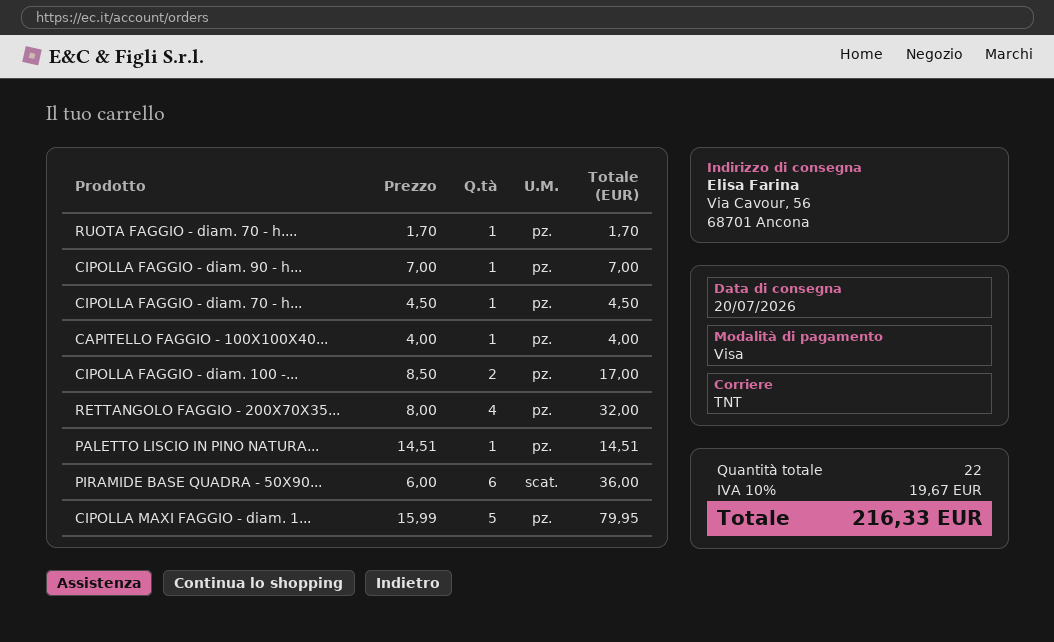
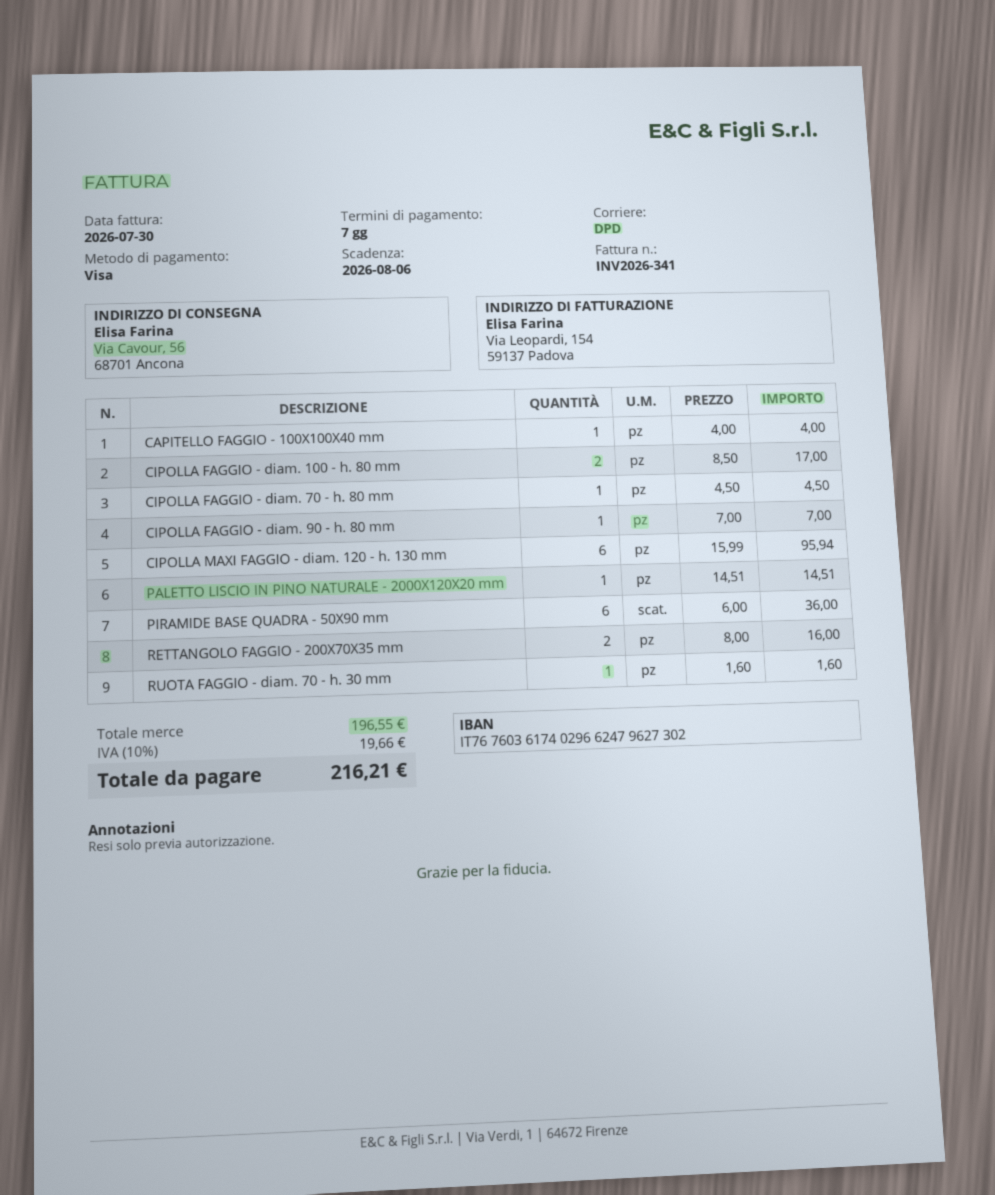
shipping method: TNT -> DPD
RUOTA FAGGIO - diam. 70 - h....: 1 x 1.70 = 1.70 -> 1 x 1.60 = 1.60
RETTANGOLO FAGGIO - 200X70X35...: 4 x 8.00 = 32.00 -> 2 x 8.00 = 16.00
CIPOLLA MAXI FAGGIO - diam. 1...: 5 x 15.99 = 79.95 -> 6 x 15.99 = 95.94
tax: 10% = 19.67 -> 10% = 19.66
total: 216.33 -> 216.21

